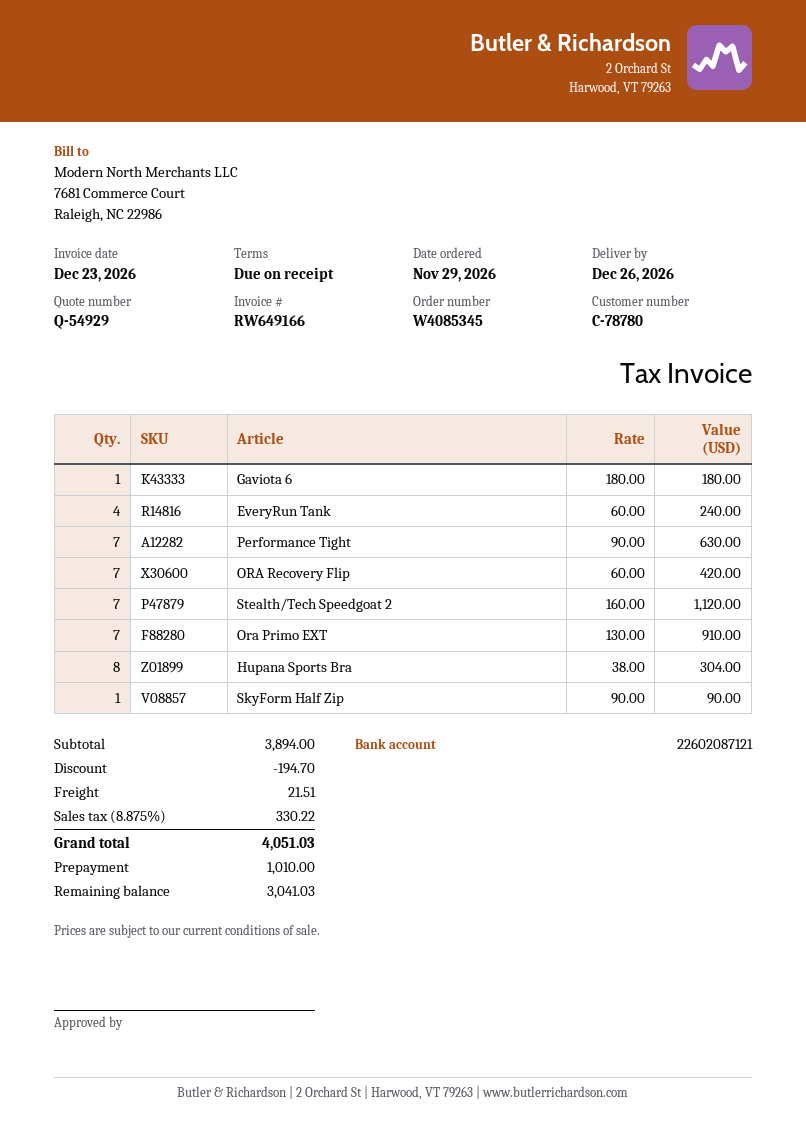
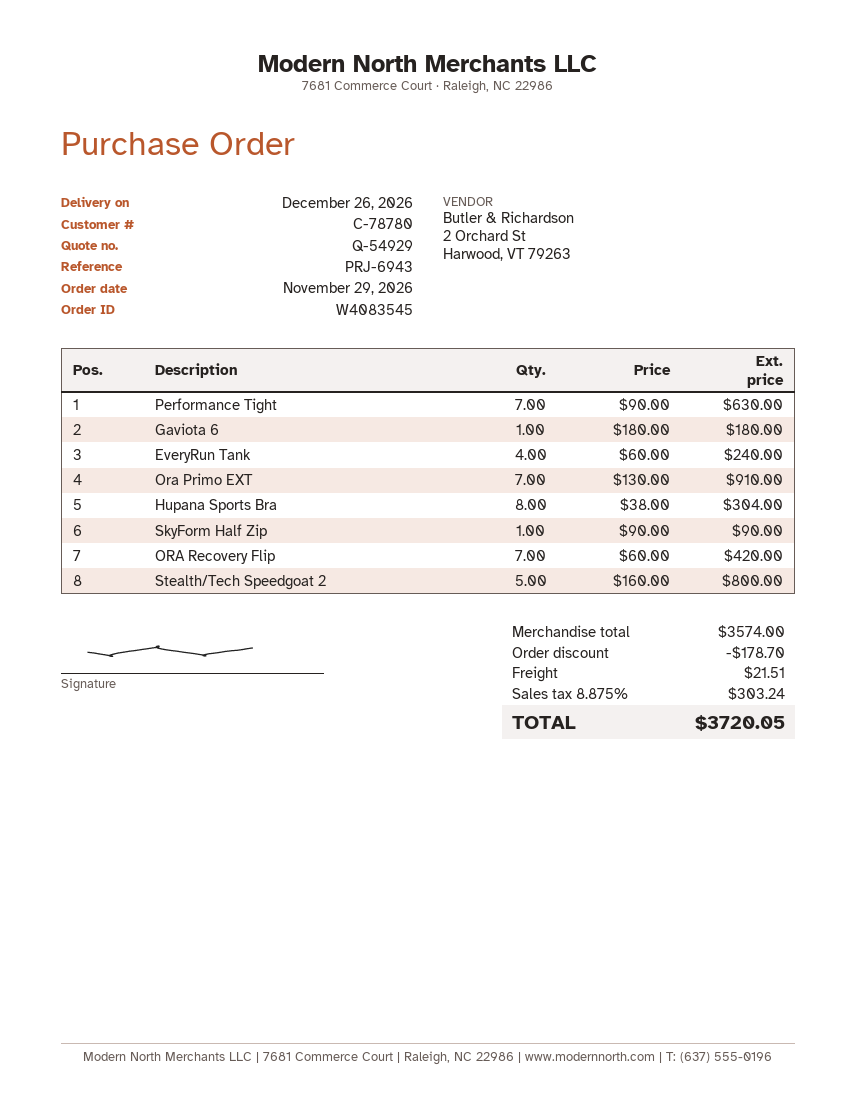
order number: W4085345 -> W4083545
Stealth/Tech Speedgoat 2: 7 x 160.00 = 1120.00 -> 5 x 160.00 = 800.00
subtotal: 3894.00 -> 3574.00
discount: 194.70 -> 178.70
tax: 8.875% = 330.22 -> 8.875% = 303.24
total: 4051.03 -> 3720.05

